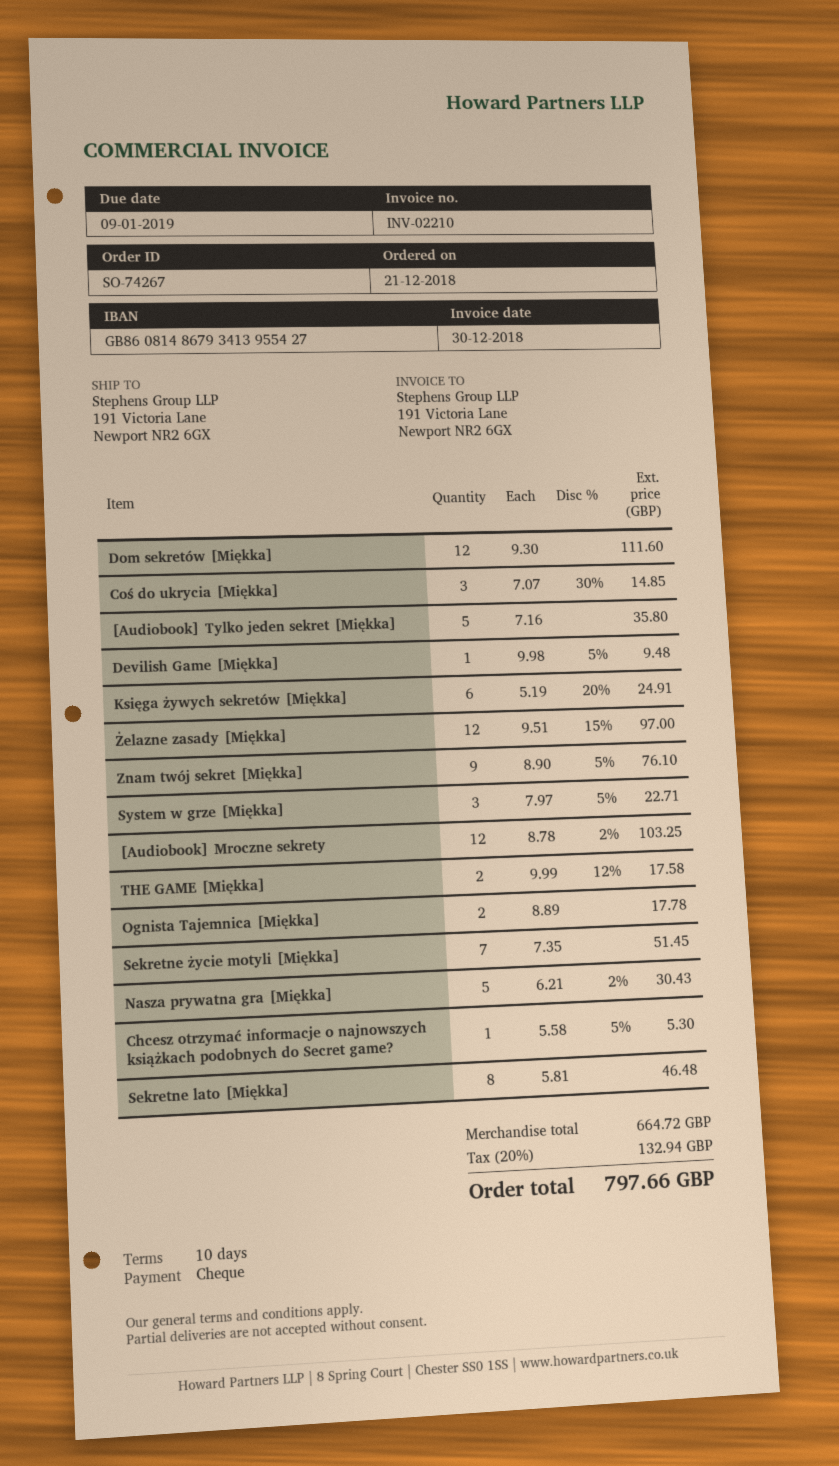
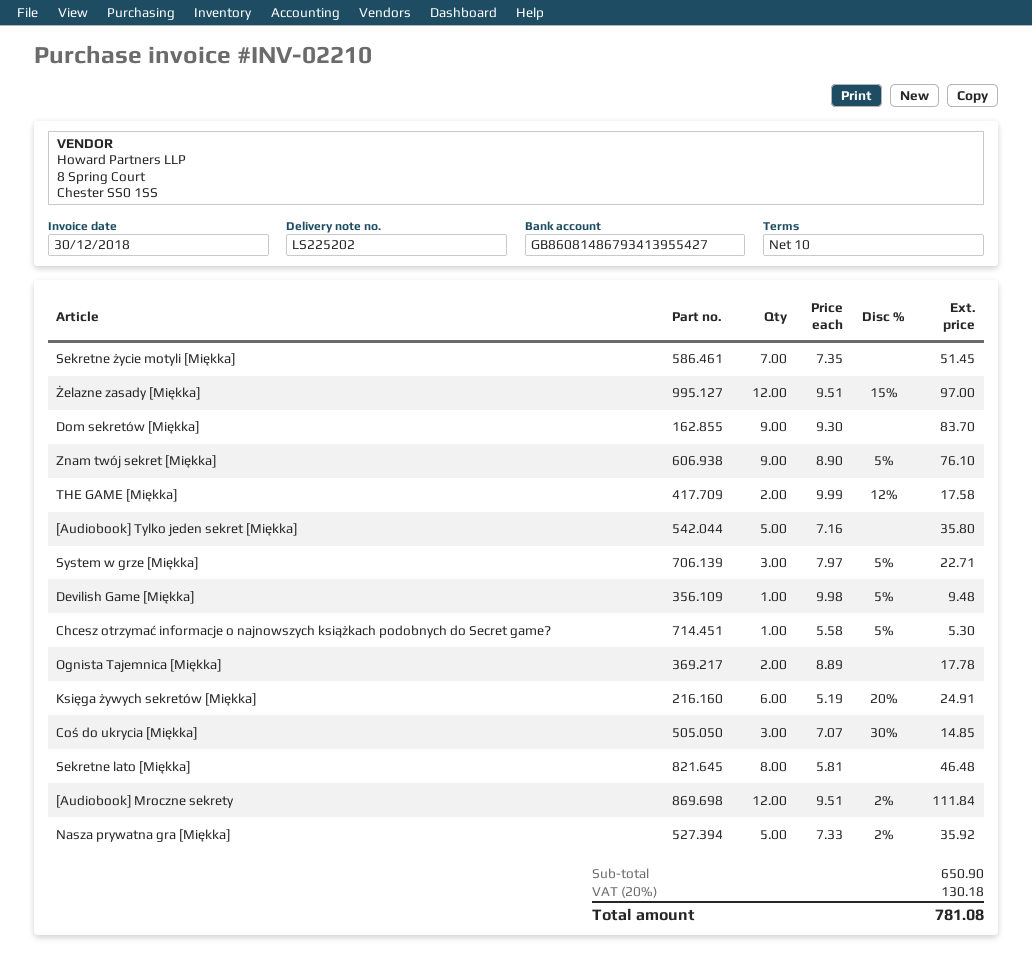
Dom sekretów [Miękka]: 12 x 9.30 = 111.60 -> 9 x 9.30 = 83.70
[Audiobook] Mroczne sekrety: 12 x 8.78 - 2% = 103.25 -> 12 x 9.51 - 2% = 111.84
Nasza prywatna gra [Miękka]: 5 x 6.21 - 2% = 30.43 -> 5 x 7.33 - 2% = 35.92
subtotal: 664.72 -> 650.90
tax: 20% = 132.94 -> 20% = 130.18
total: 797.66 -> 781.08

